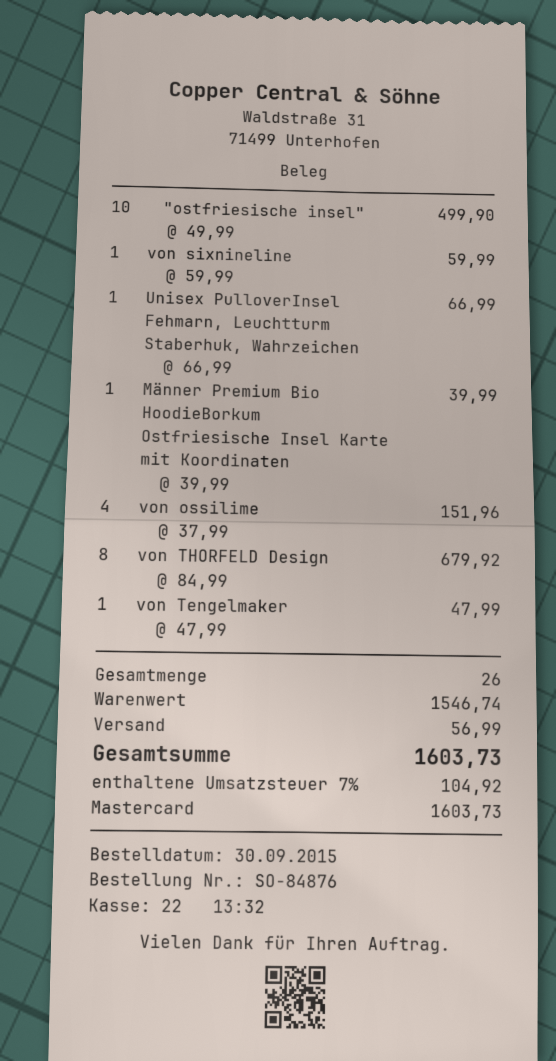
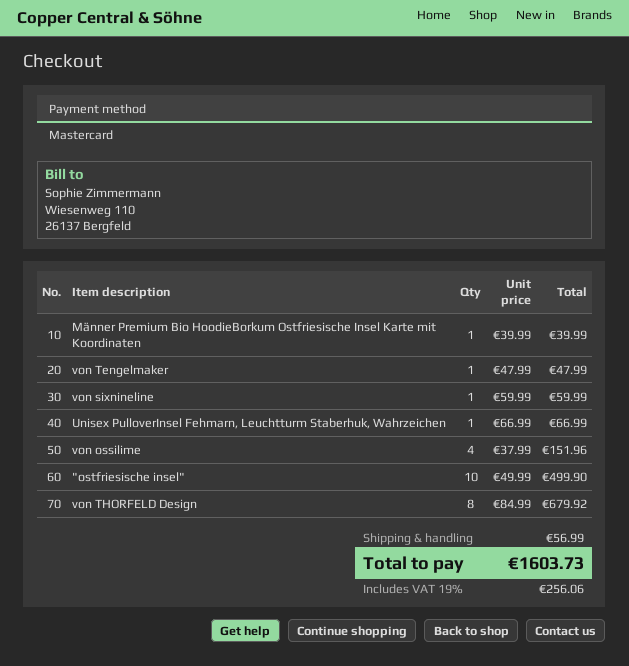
tax: 7% = 104.92 -> 19% = 256.06

